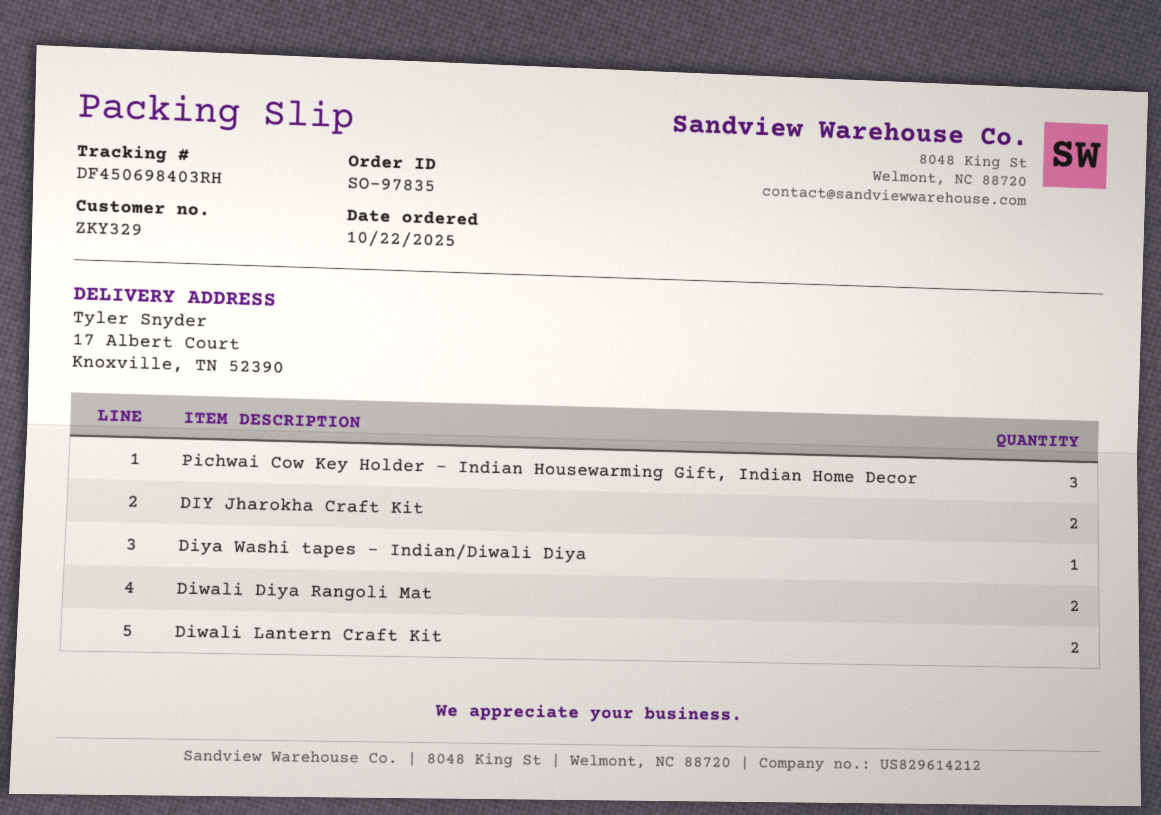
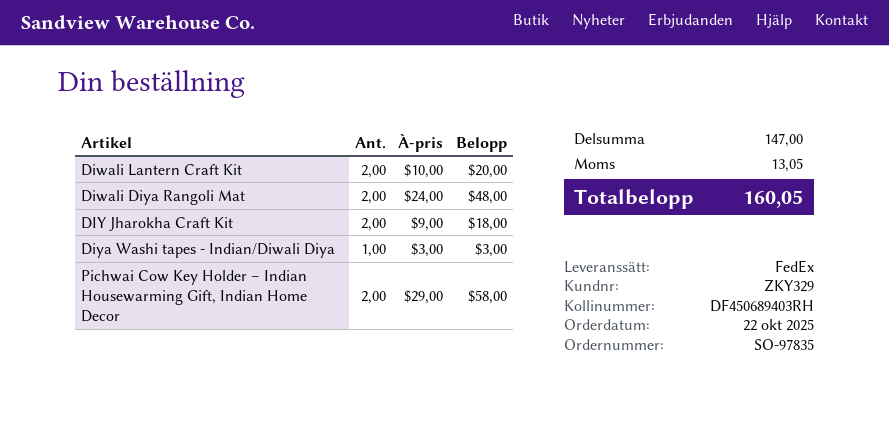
tracking number: DF450698403RH -> DF450689403RH
Pichwai Cow Key Holder – Indian Housewarming Gift, Indian Home Decor: 3 -> 2

